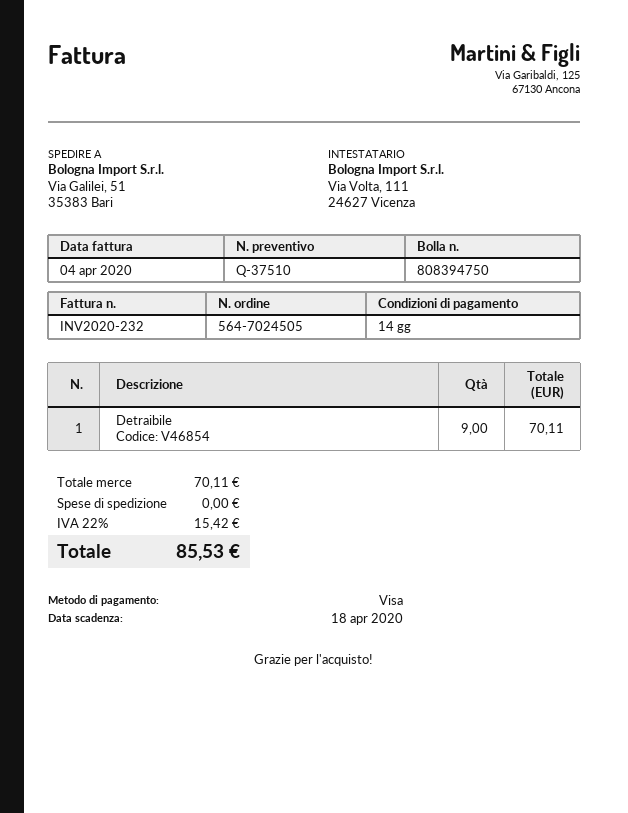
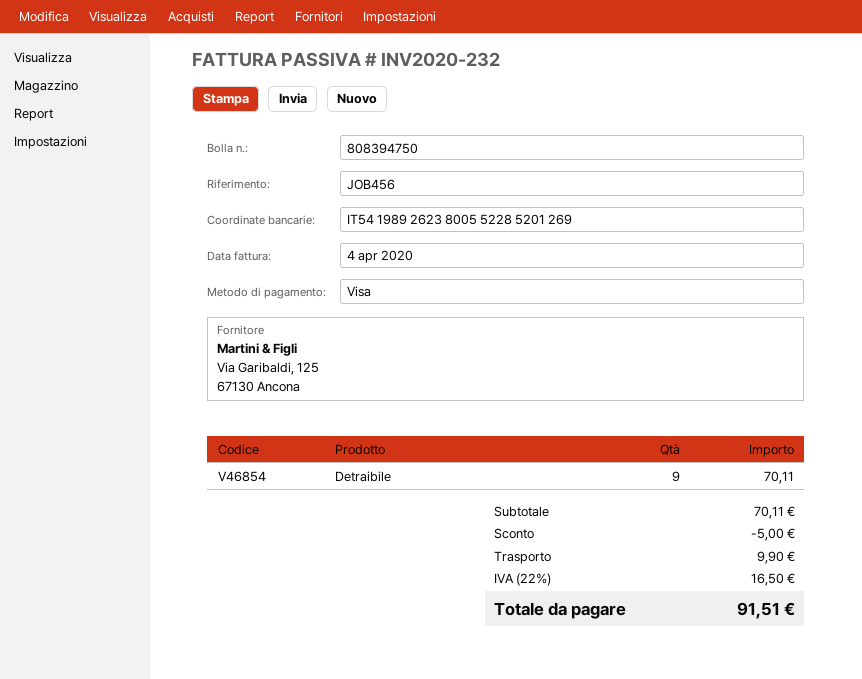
discount: none -> 5.00
shipping: 0.00 -> 9.90
tax: 22% = 15.42 -> 22% = 16.50
total: 85.53 -> 91.51

